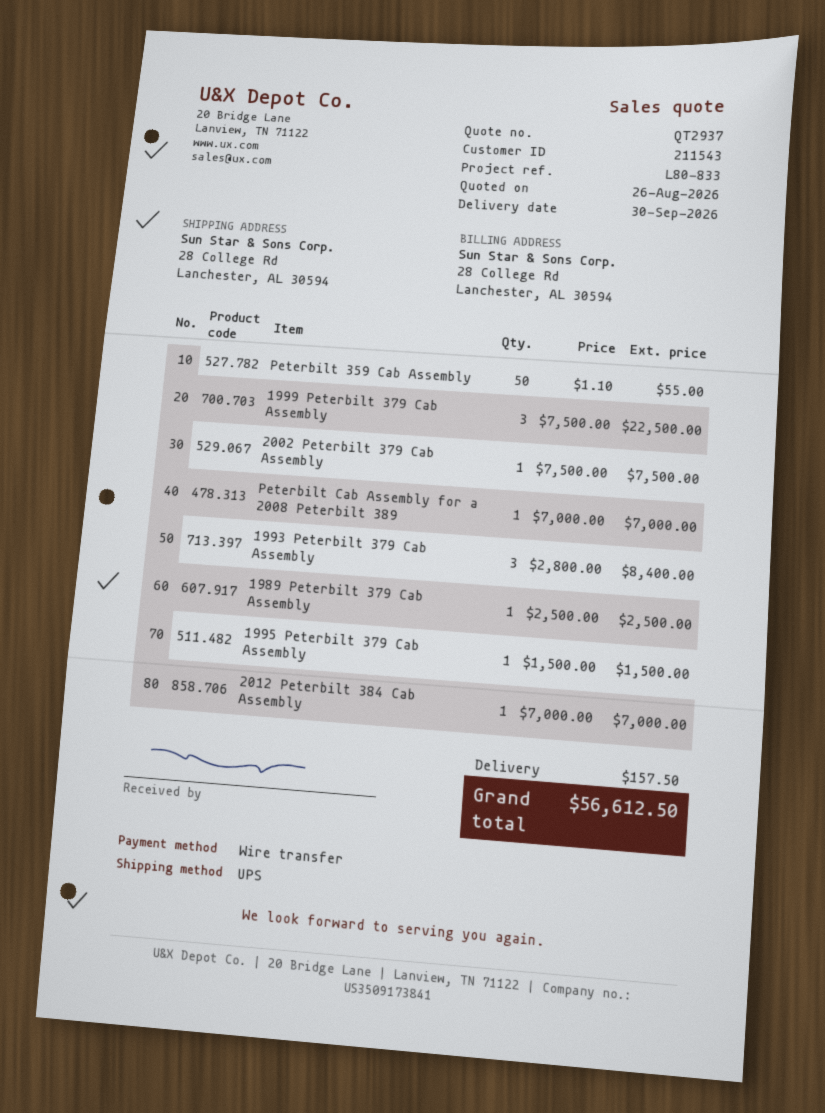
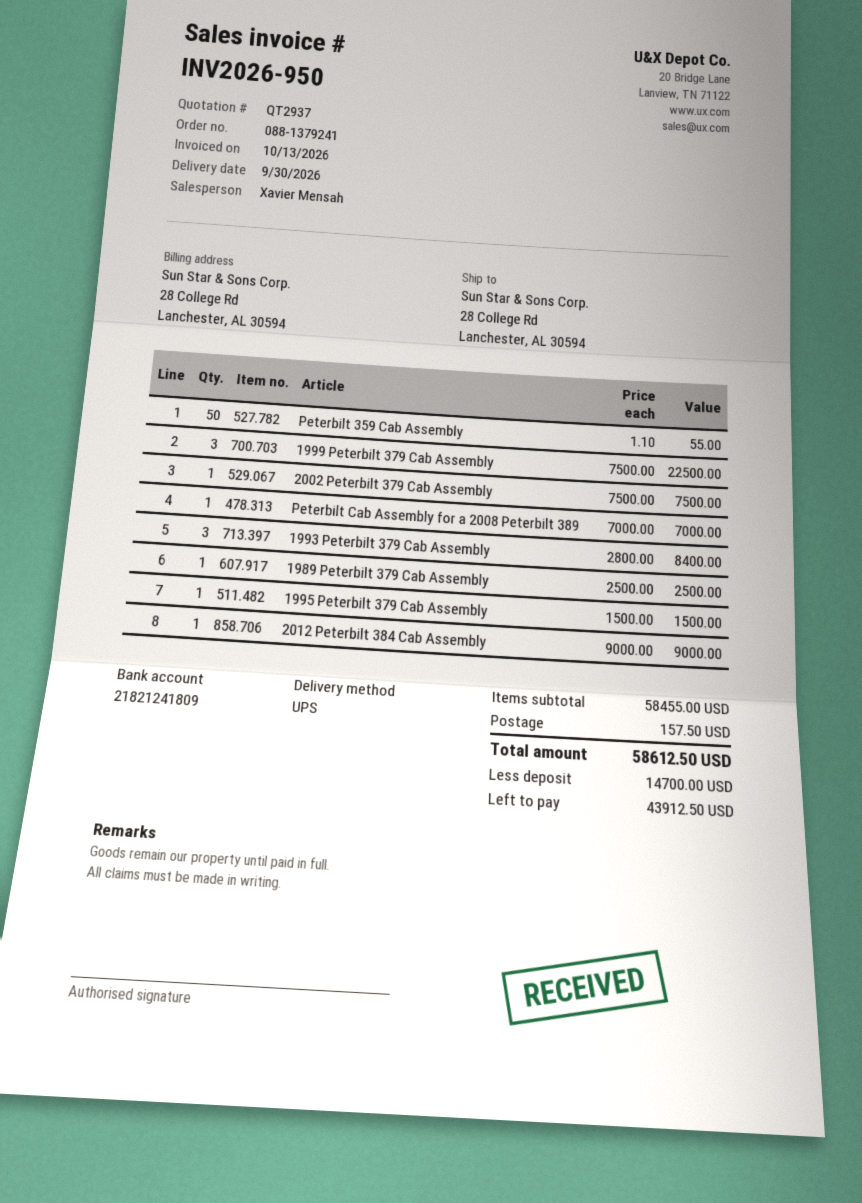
2012 Peterbilt 384 Cab Assembly: 1 x 7000.00 = 7000.00 -> 1 x 9000.00 = 9000.00
total: 56612.50 -> 58612.50

